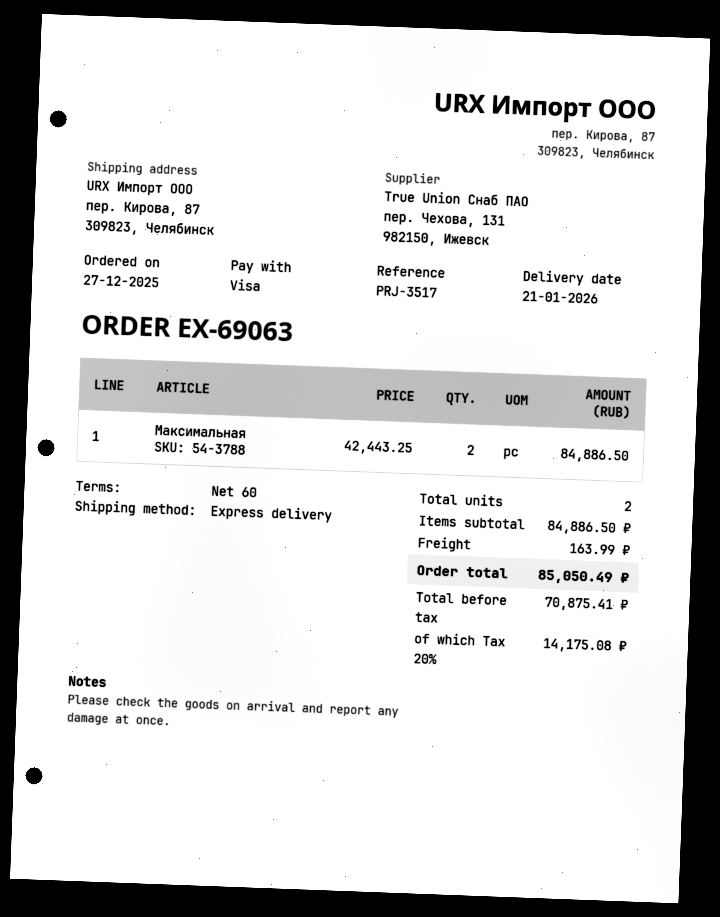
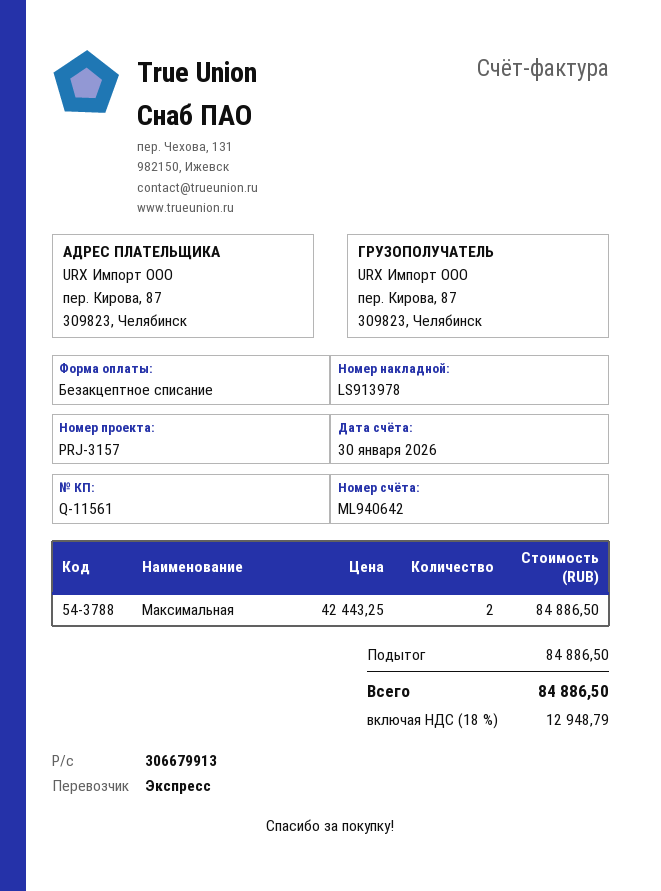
reference: PRJ-3517 -> PRJ-3157
payment method: Visa -> direct debit
shipping: 163.99 -> none
tax: 20% = 14175.08 -> 18% = 12948.79
total: 85050.49 -> 84886.50

